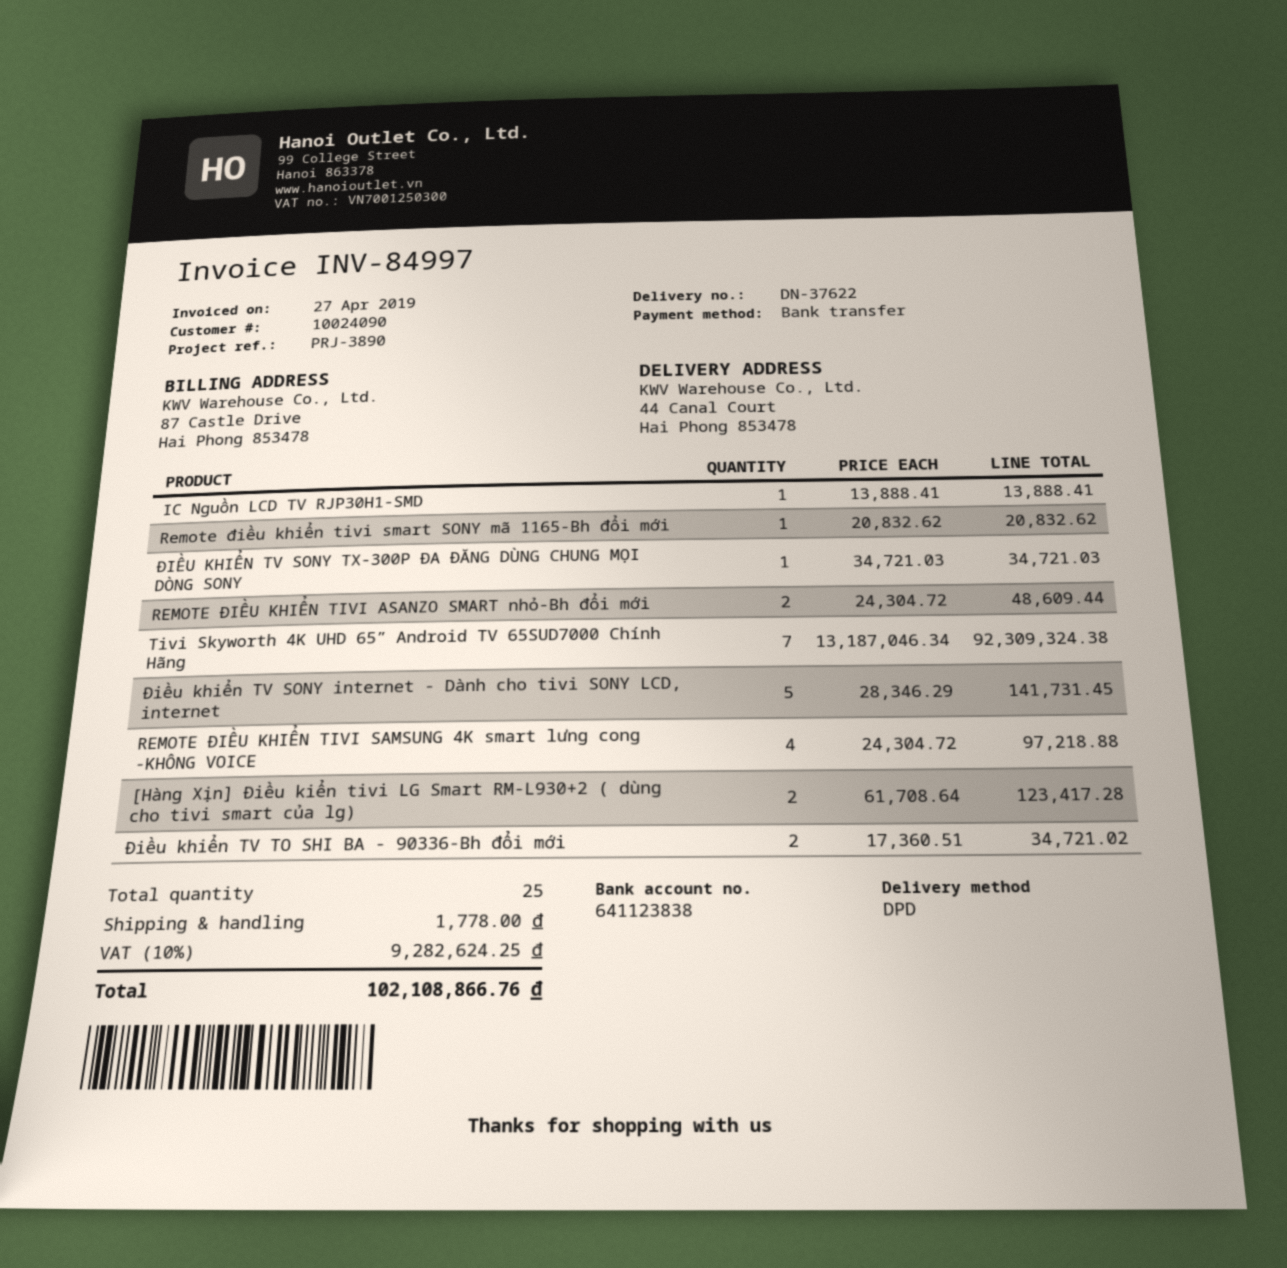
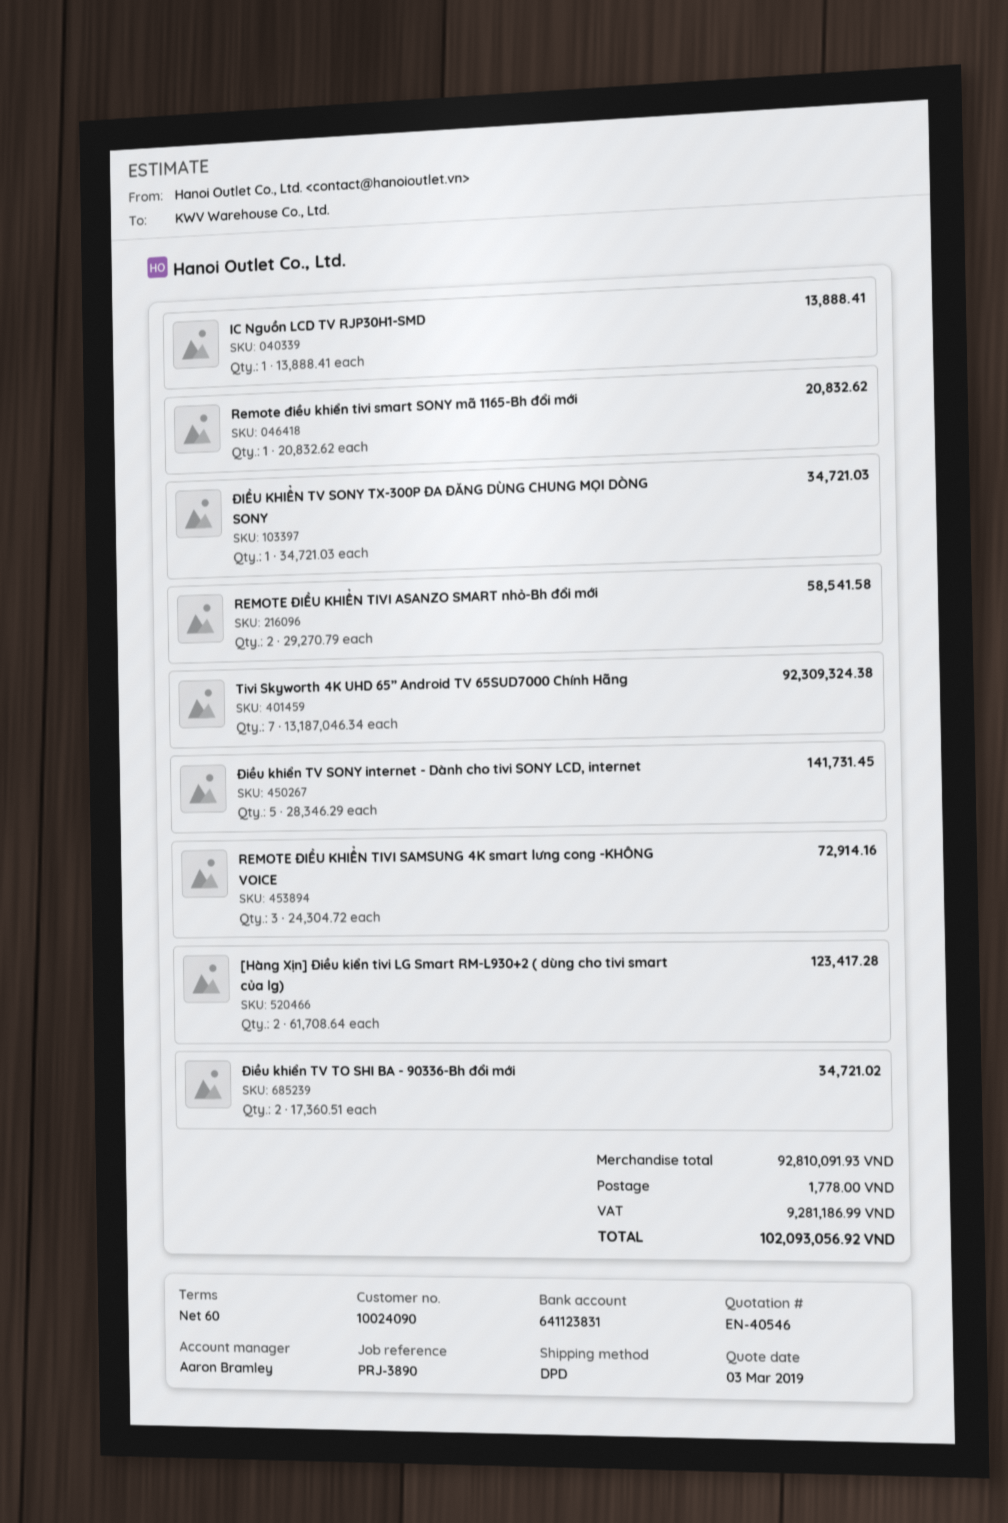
bank account: 641123838 -> 641123831
REMOTE ĐIỀU KHIỂN TIVI ASANZO SMART nhỏ-Bh đổi mới: 2 x 24304.72 = 48609.44 -> 2 x 29270.79 = 58541.58
REMOTE ĐIỀU KHIỂN TIVI SAMSUNG 4K smart lưng cong -KHÔNG VOICE: 4 x 24304.72 = 97218.88 -> 3 x 24304.72 = 72914.16
tax: 9282624.25 -> 9281186.99
total: 102108866.76 -> 102093056.92

